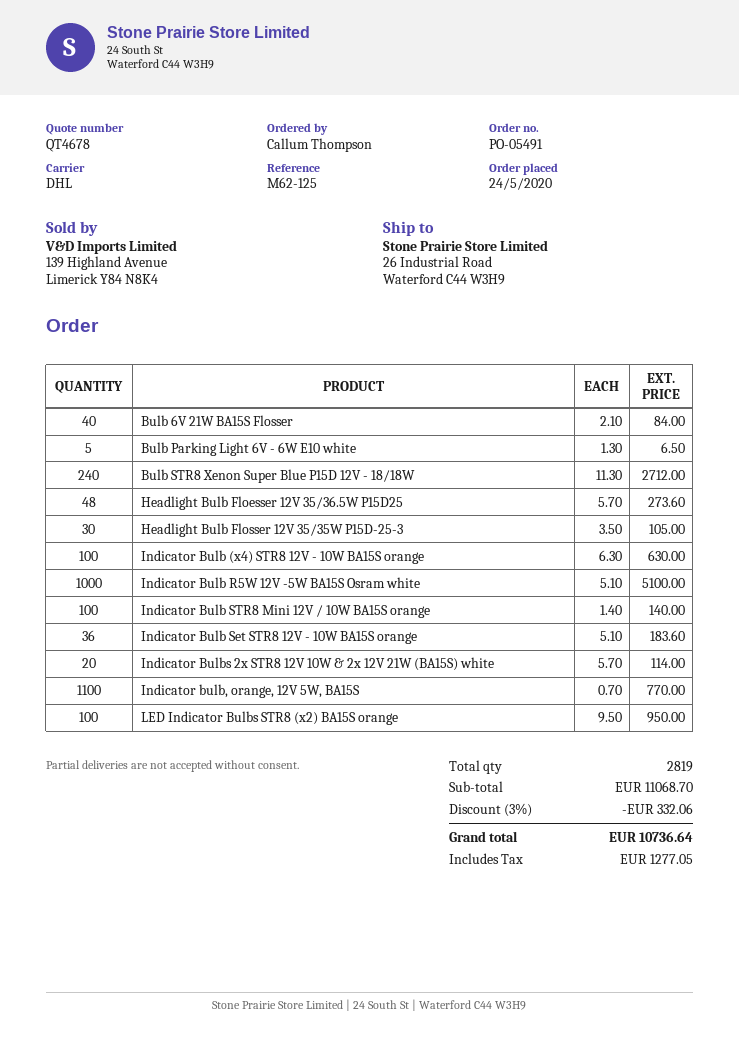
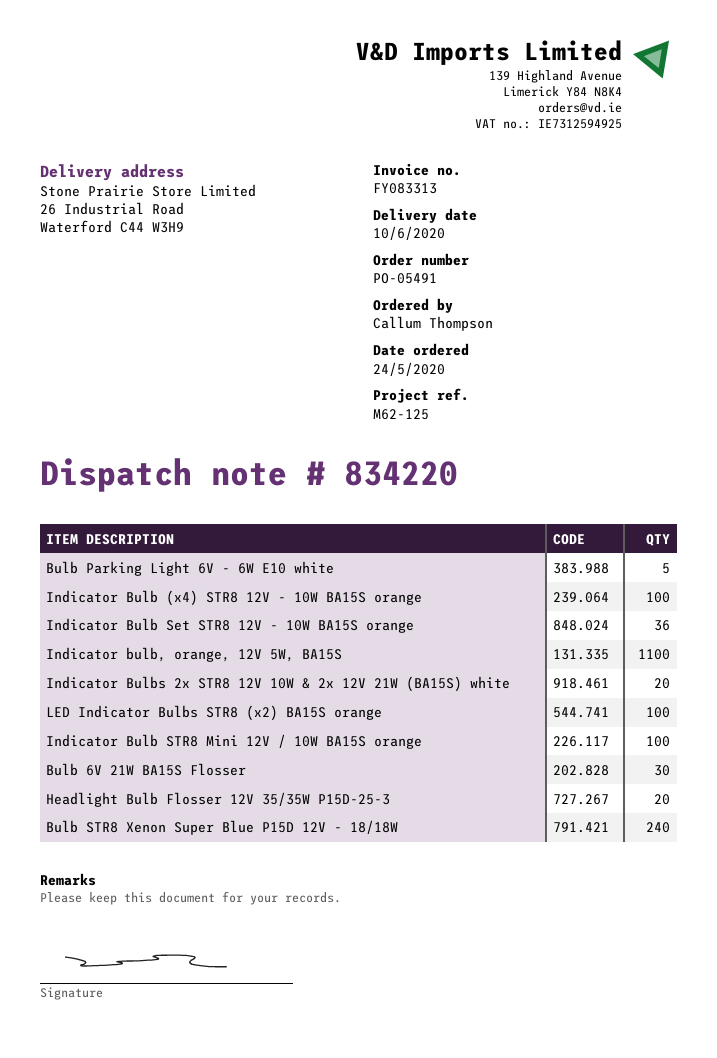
Bulb 6V 21W BA15S Flosser: 40 -> 30
Headlight Bulb Floesser 12V 35/36.5W P15D25: 48 -> none
Headlight Bulb Flosser 12V 35/35W P15D-25-3: 30 -> 20
Indicator Bulb R5W 12V -5W BA15S Osram white: 1000 -> none

